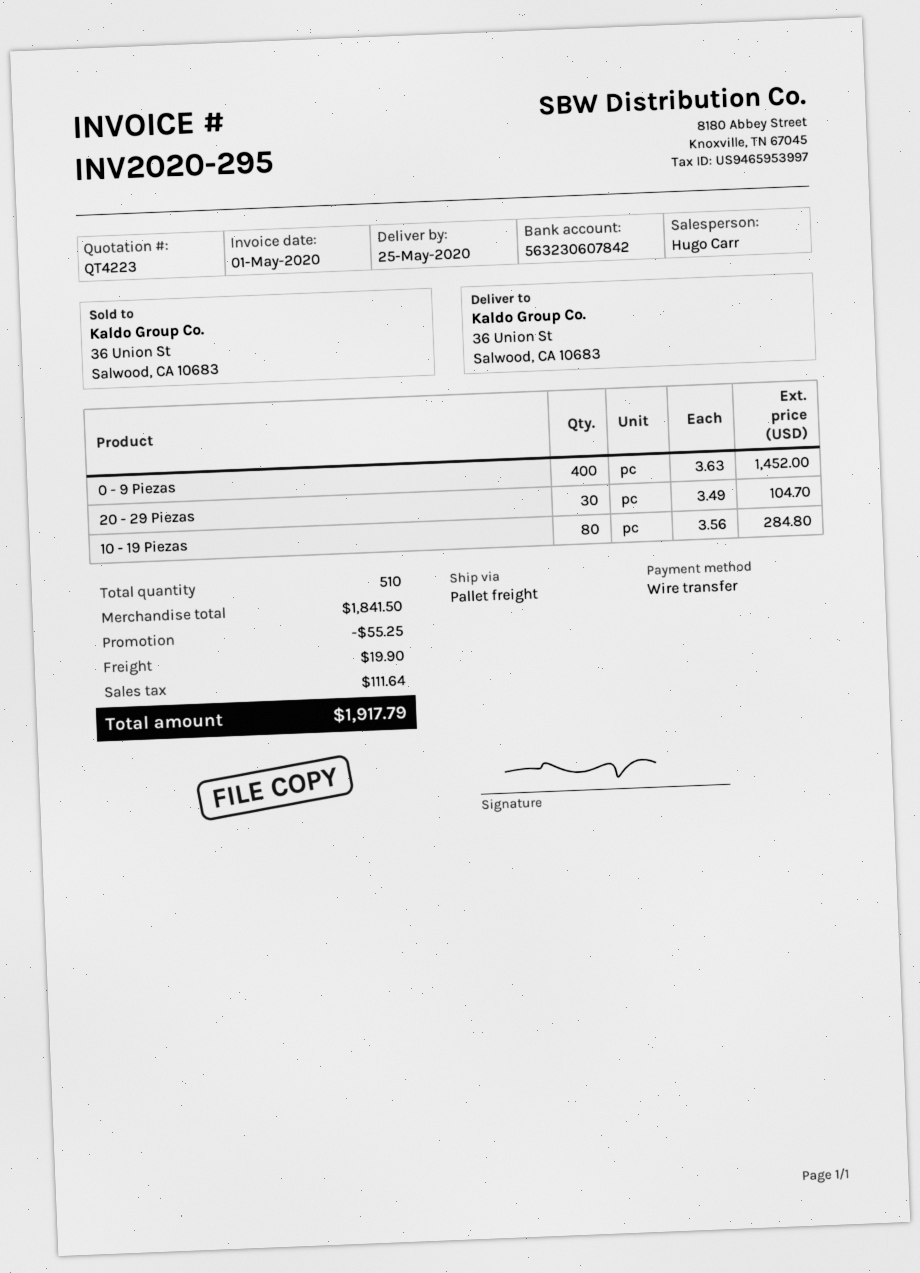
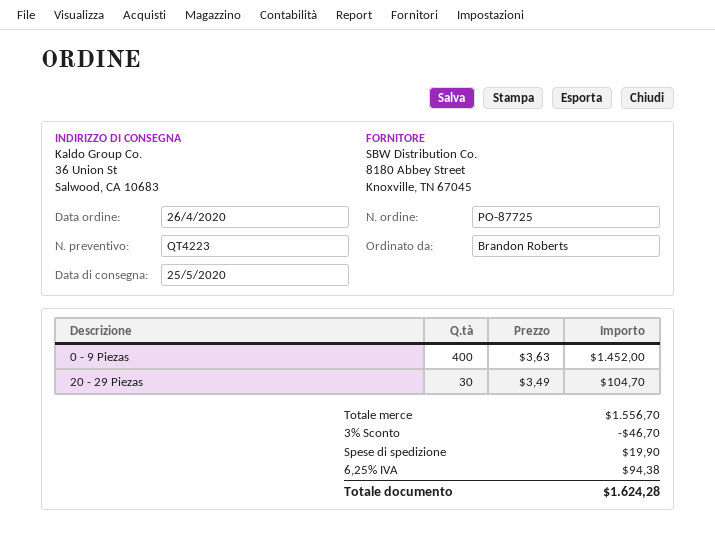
10 - 19 Piezas: 80 x 3.56 = 284.80 -> none
subtotal: 1841.50 -> 1556.70
discount: 55.25 -> 46.70
tax: 111.64 -> 94.38
total: 1917.79 -> 1624.28

